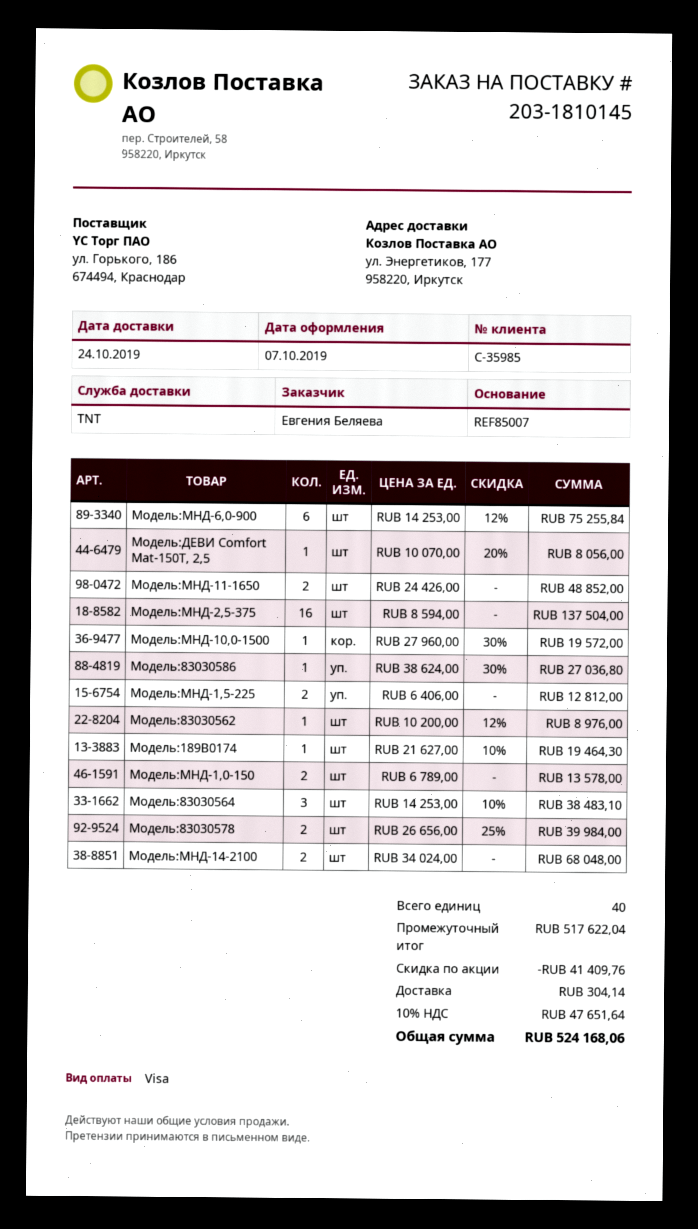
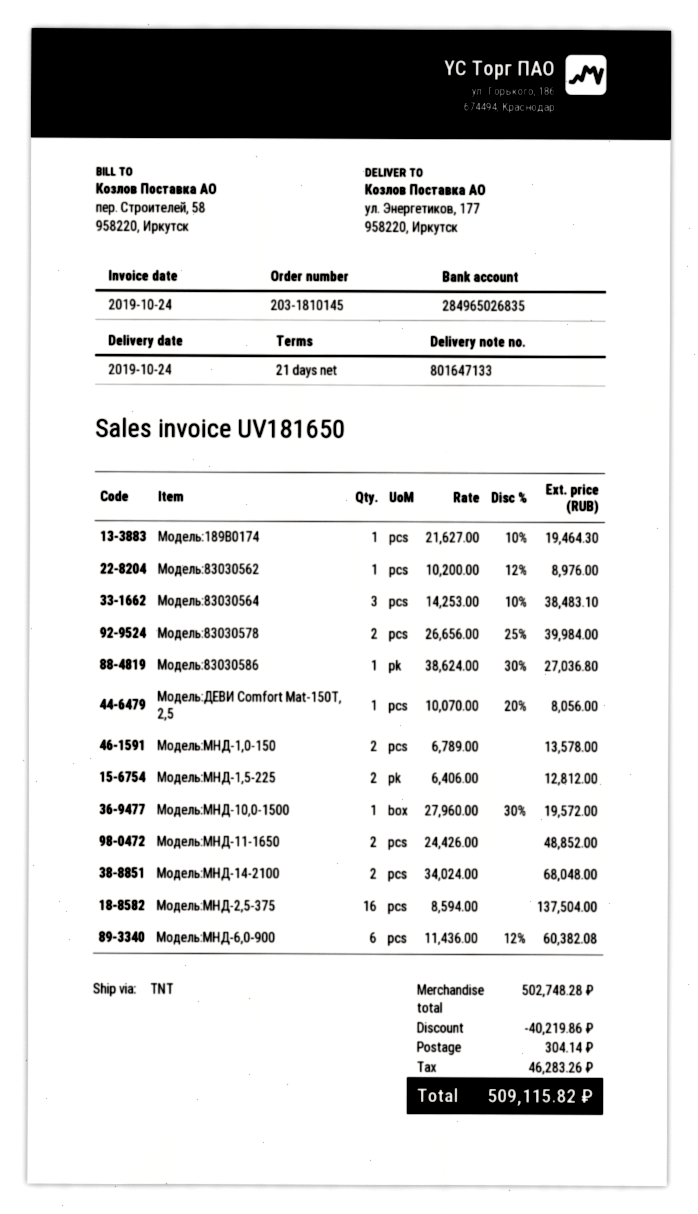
Модель:МНД-6,0-900: 6 x 14253.00 - 12% = 75255.84 -> 6 x 11436.00 - 12% = 60382.08
subtotal: 517622.04 -> 502748.28
discount: 41409.76 -> 40219.86
tax: 47651.64 -> 46283.26
total: 524168.06 -> 509115.82

